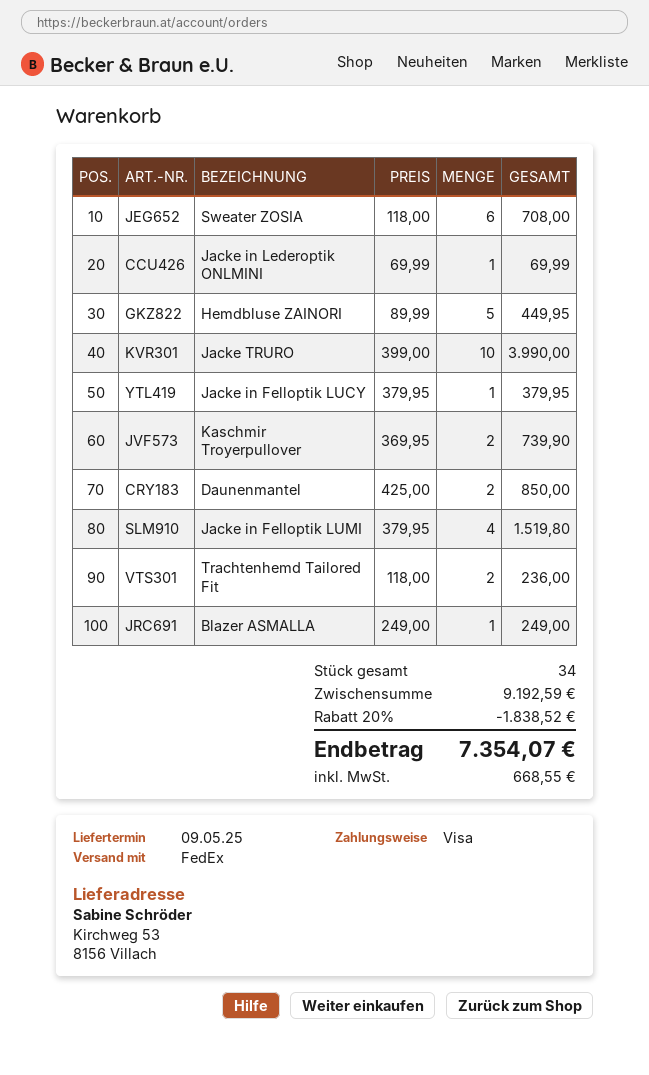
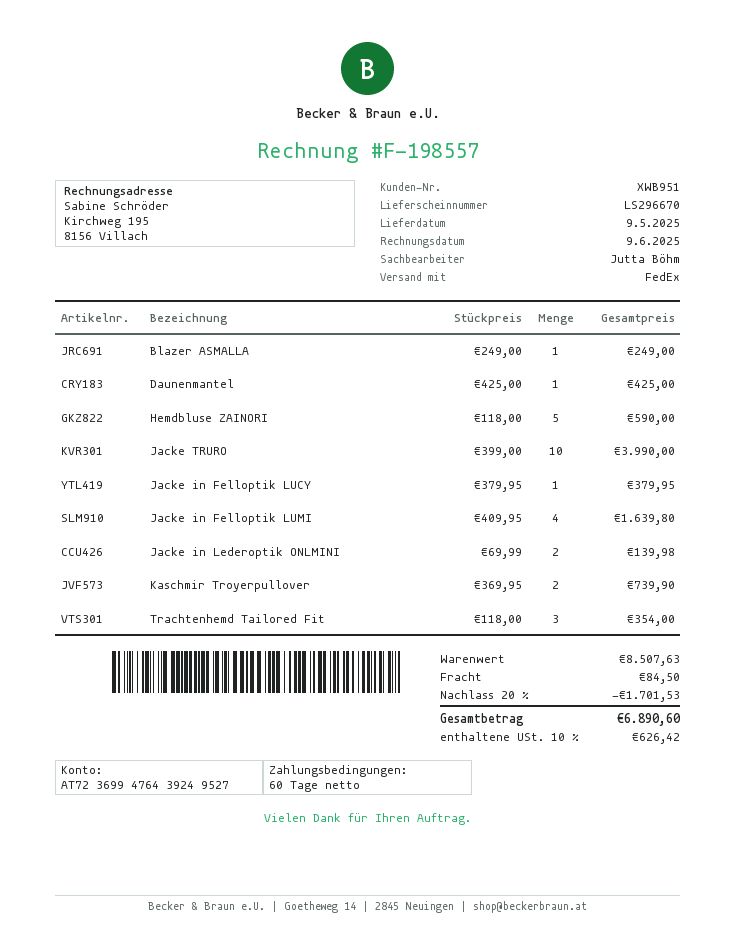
Sweater ZOSIA: 6 x 118.00 = 708.00 -> none
Jacke in Lederoptik ONLMINI: 1 x 69.99 = 69.99 -> 2 x 69.99 = 139.98
Hemdbluse ZAINORI: 5 x 89.99 = 449.95 -> 5 x 118.00 = 590.00
Daunenmantel: 2 x 425.00 = 850.00 -> 1 x 425.00 = 425.00
Jacke in Felloptik LUMI: 4 x 379.95 = 1519.80 -> 4 x 409.95 = 1639.80
Trachtenhemd Tailored Fit: 2 x 118.00 = 236.00 -> 3 x 118.00 = 354.00
subtotal: 9192.59 -> 8507.63
discount: 20% = 1838.52 -> 20% = 1701.53
shipping: none -> 84.50
tax: 668.55 -> 626.42
total: 7354.07 -> 6890.60

